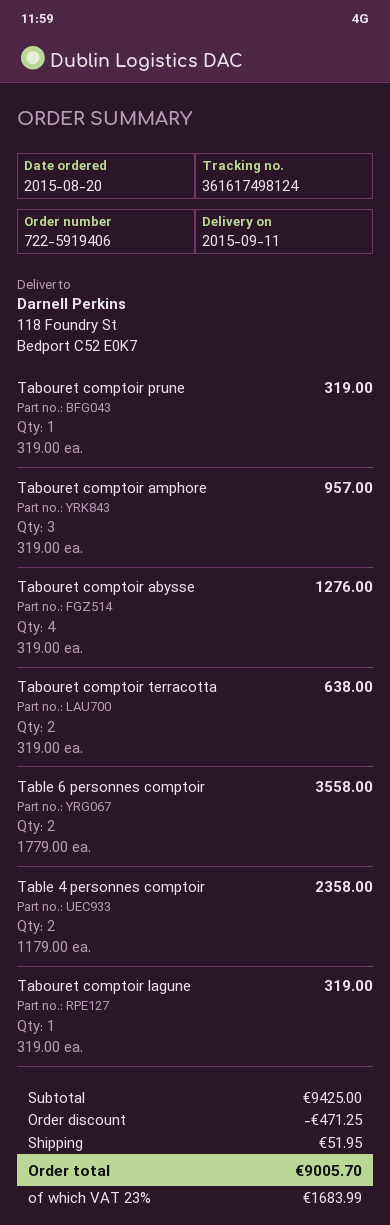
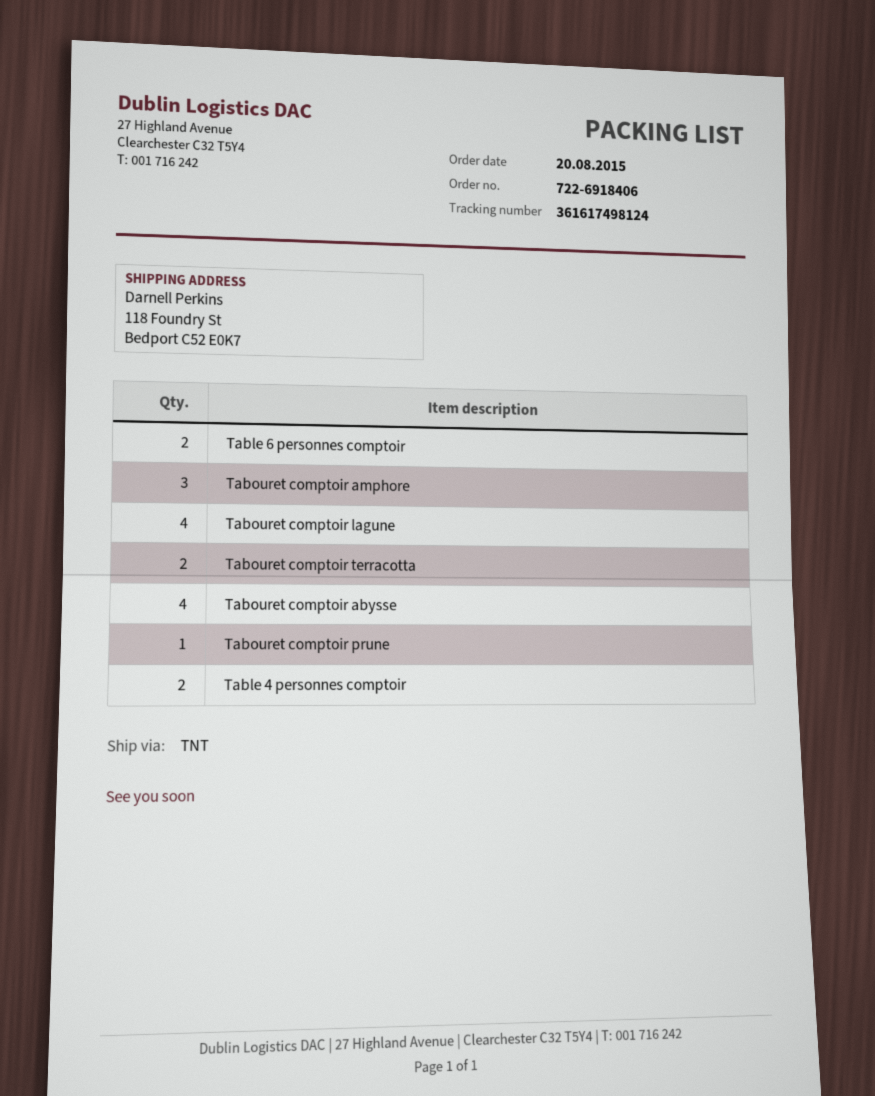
order number: 722-5919406 -> 722-6918406
Tabouret comptoir lagune: 1 -> 4

